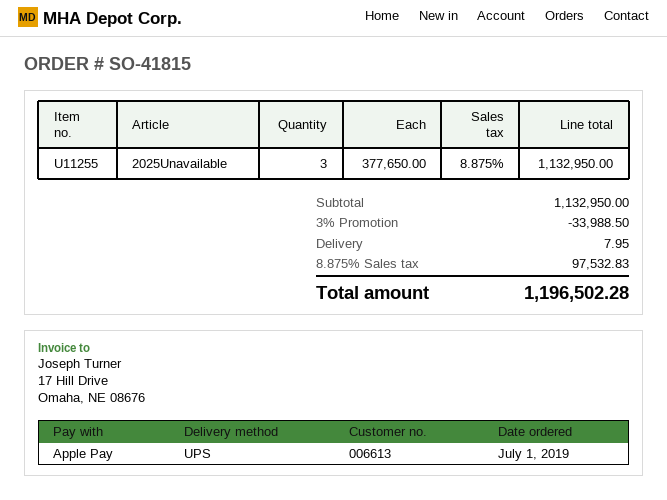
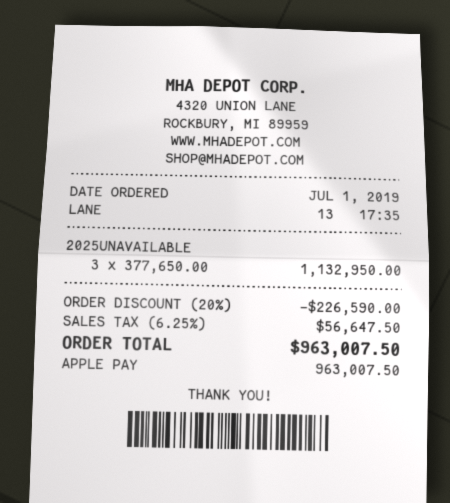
discount: 3% = 33988.50 -> 20% = 226590.00
shipping: 7.95 -> none
tax: 8.875% = 97532.83 -> 6.25% = 56647.50
total: 1196502.28 -> 963007.50

